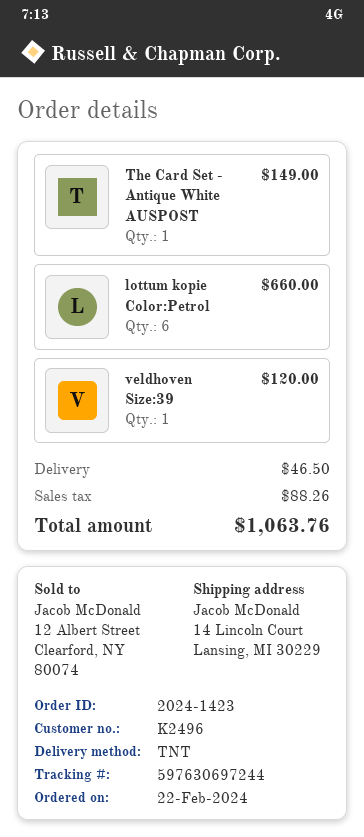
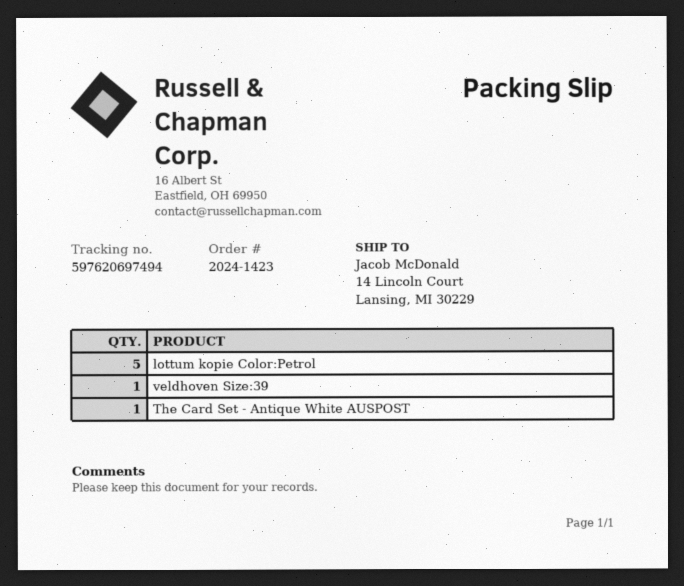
tracking number: 597630697244 -> 597620697494
lottum kopie Color:Petrol: 6 -> 5

